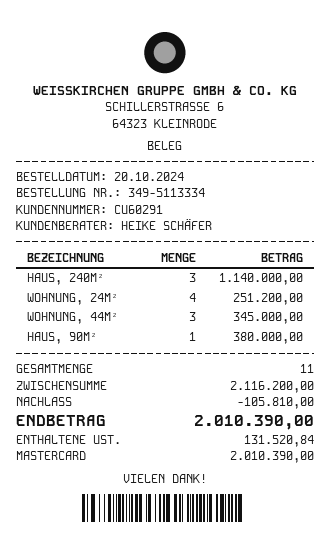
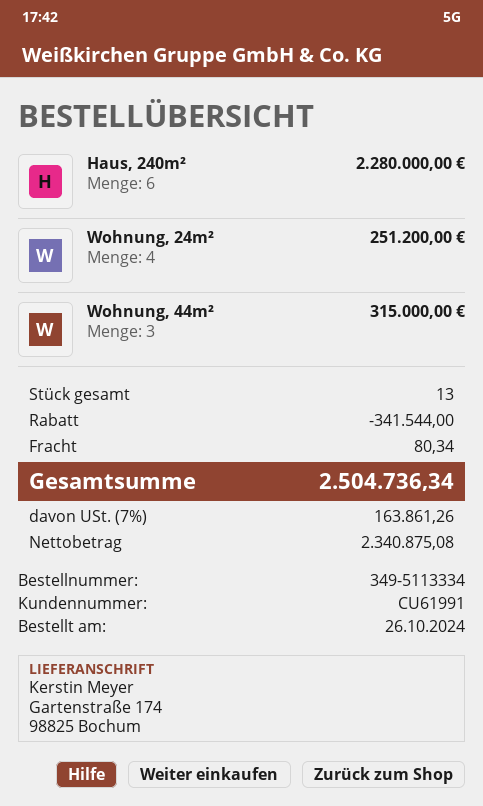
order date: 2024-10-20 -> 2024-10-26
customer number: CU60291 -> CU61991
HAUS, 240M²: 3 for 1140000.00 -> 6 for 2280000.00
WOHNUNG, 44M²: 3 for 345000.00 -> 3 for 315000.00
HAUS, 90M²: 1 for 380000.00 -> none
total quantity: 11 -> 13
discount: 105810.00 -> 341544.00
shipping: none -> 80.34
tax: 131520.84 -> 163861.26
total: 2010390.00 -> 2504736.34

